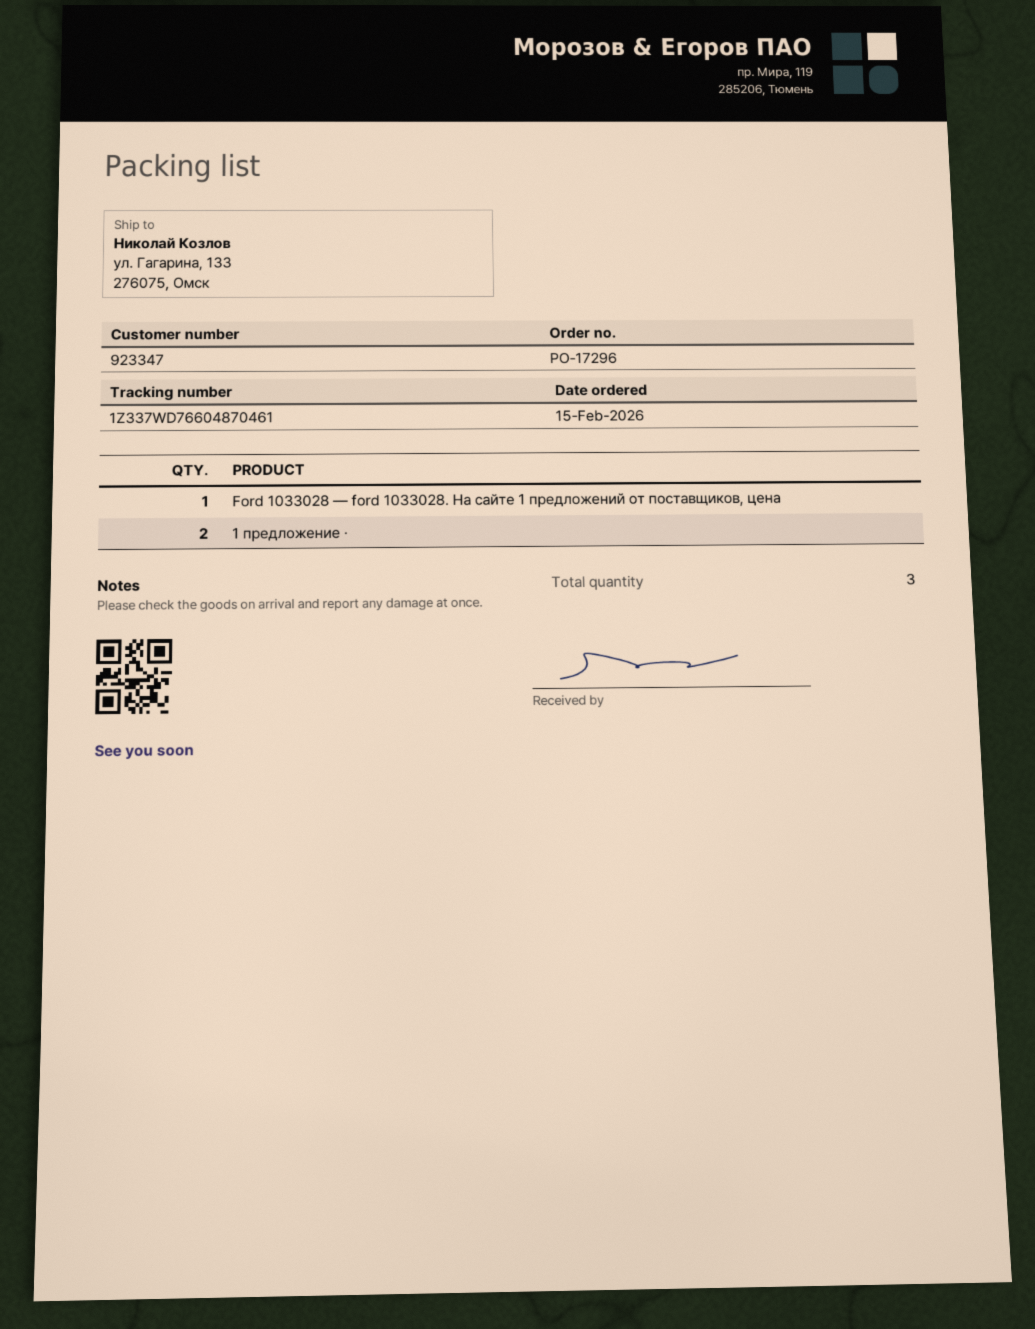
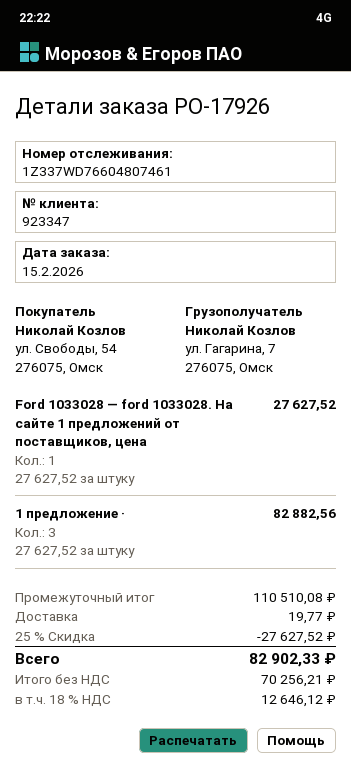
order number: PO-17296 -> PO-17926
tracking number: 1Z337WD76604870461 -> 1Z337WD76604807461
ship to: ул. Гагарина, 133, 276075, Омск -> ул. Гагарина, 7, 276075, Омск
1 предложение ·: 2 -> 3

